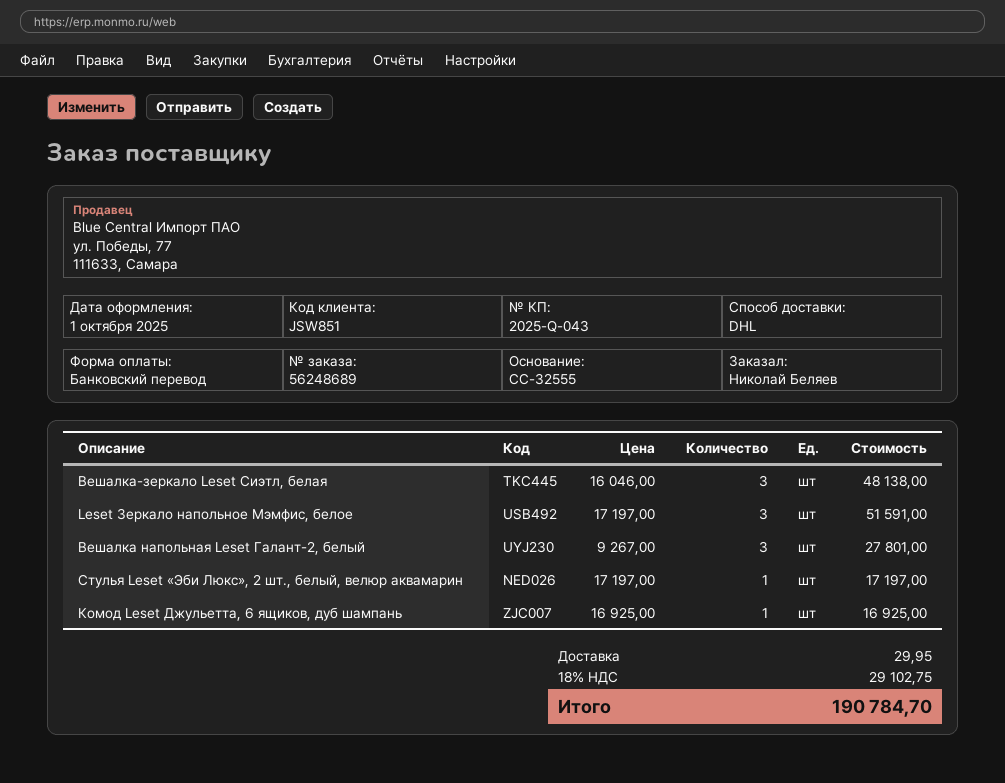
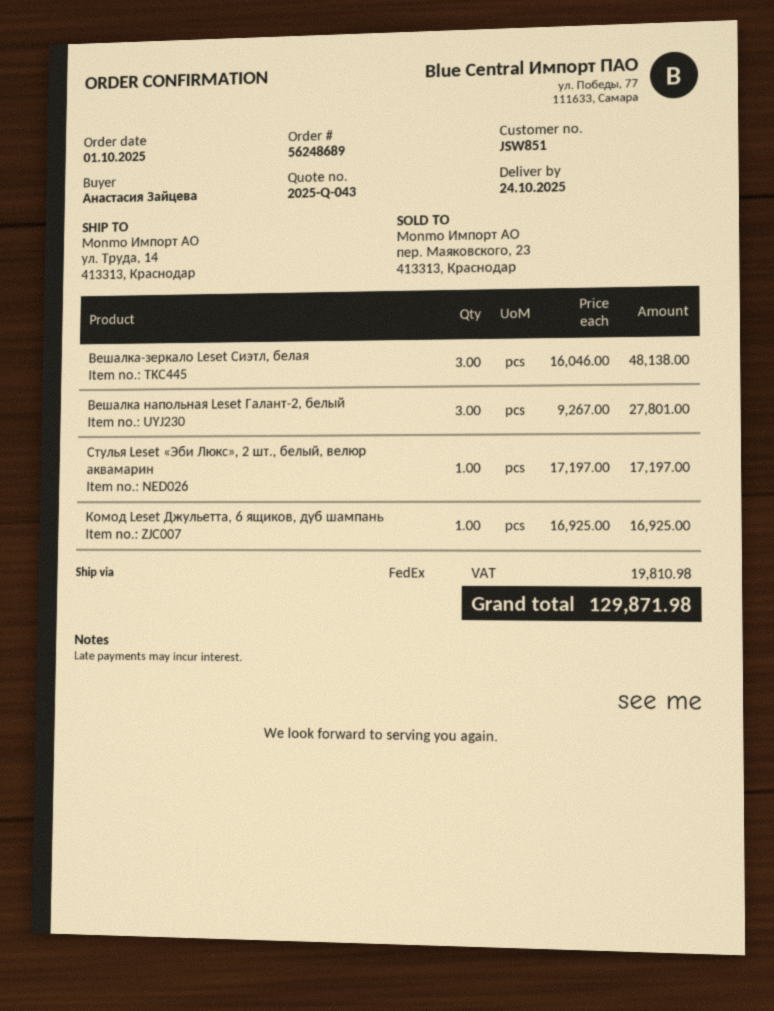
ordered by: Николай Беляев -> Анастасия Зайцева
shipping method: DHL -> FedEx
Leset Зеркало напольное Мэмфис, белое: 3 x 17197.00 = 51591.00 -> none
shipping: 29.95 -> none
tax: 29102.75 -> 19810.98
total: 190784.70 -> 129871.98

